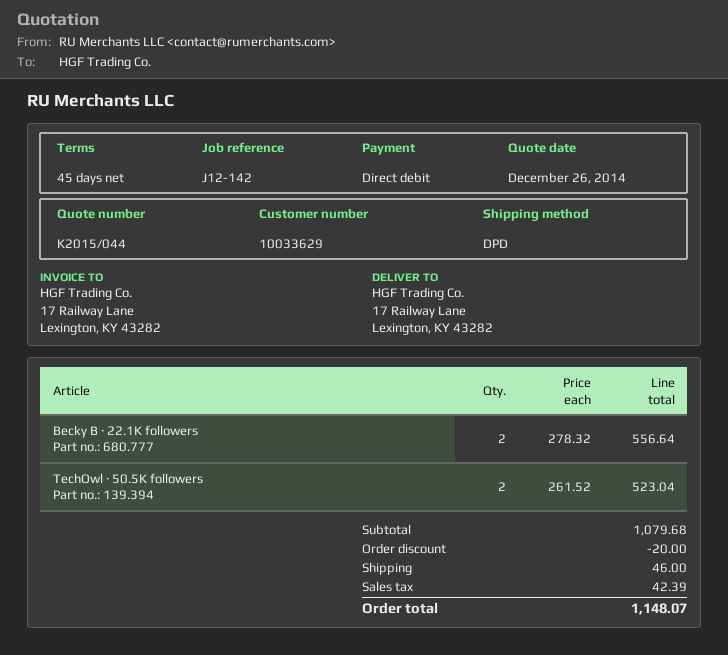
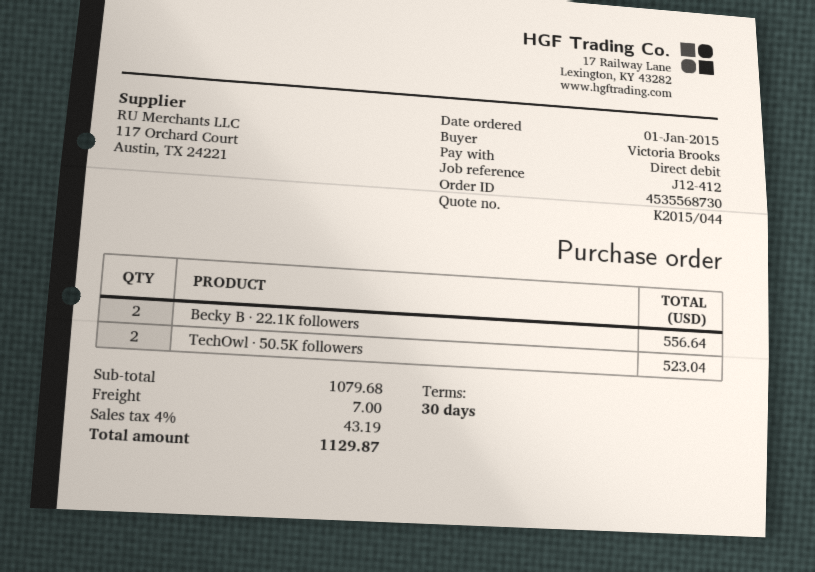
payment terms: 45 days -> 30 days
reference: J12-142 -> J12-412
discount: 20.00 -> none
shipping: 46.00 -> 7.00
tax: 42.39 -> 43.19
total: 1148.07 -> 1129.87

